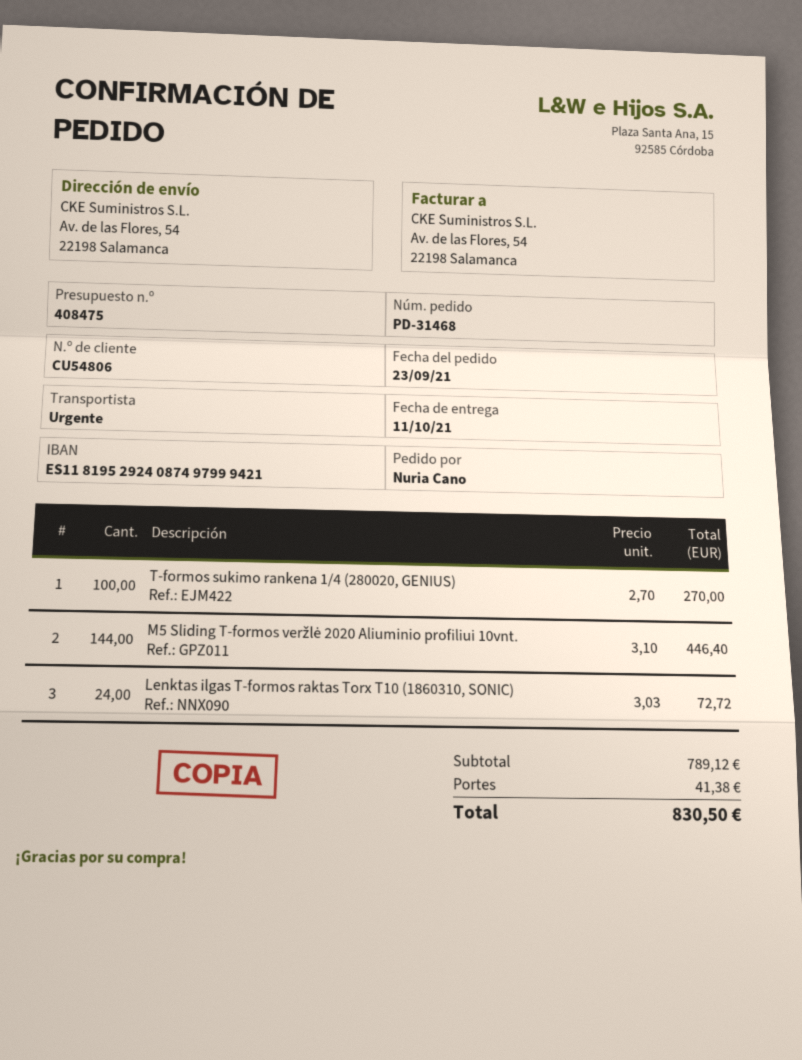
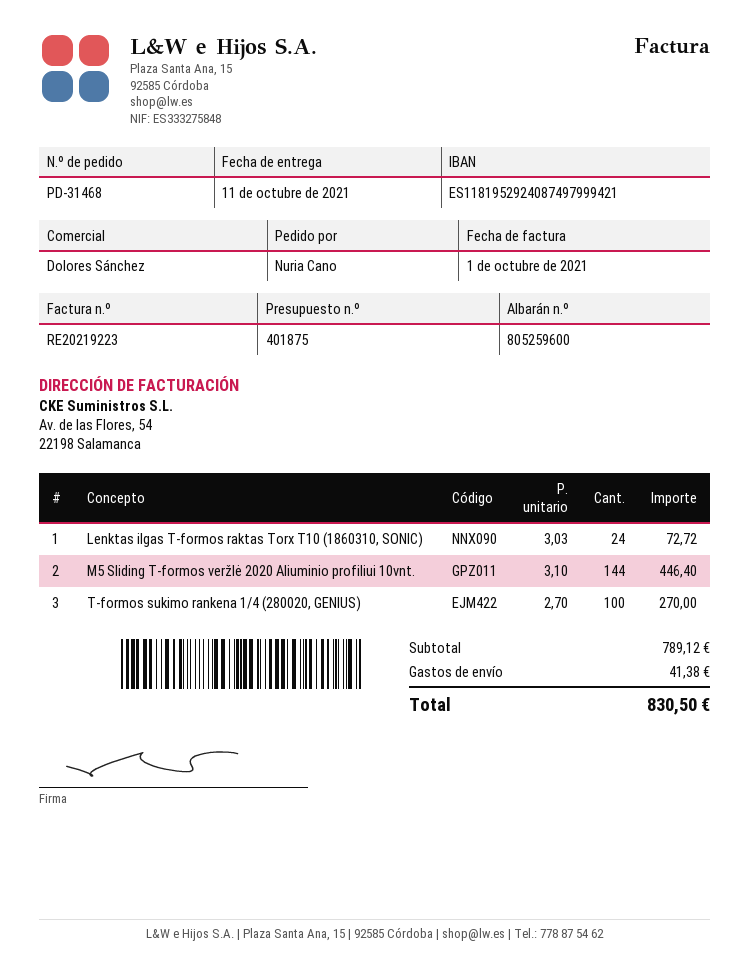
quote number: 408475 -> 401875

